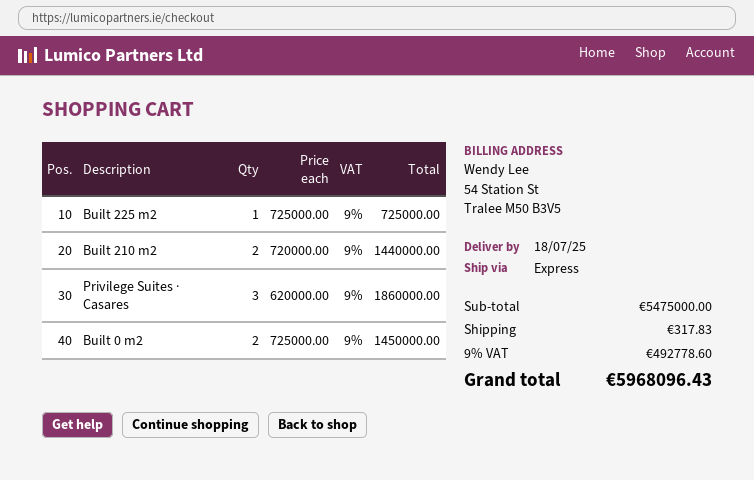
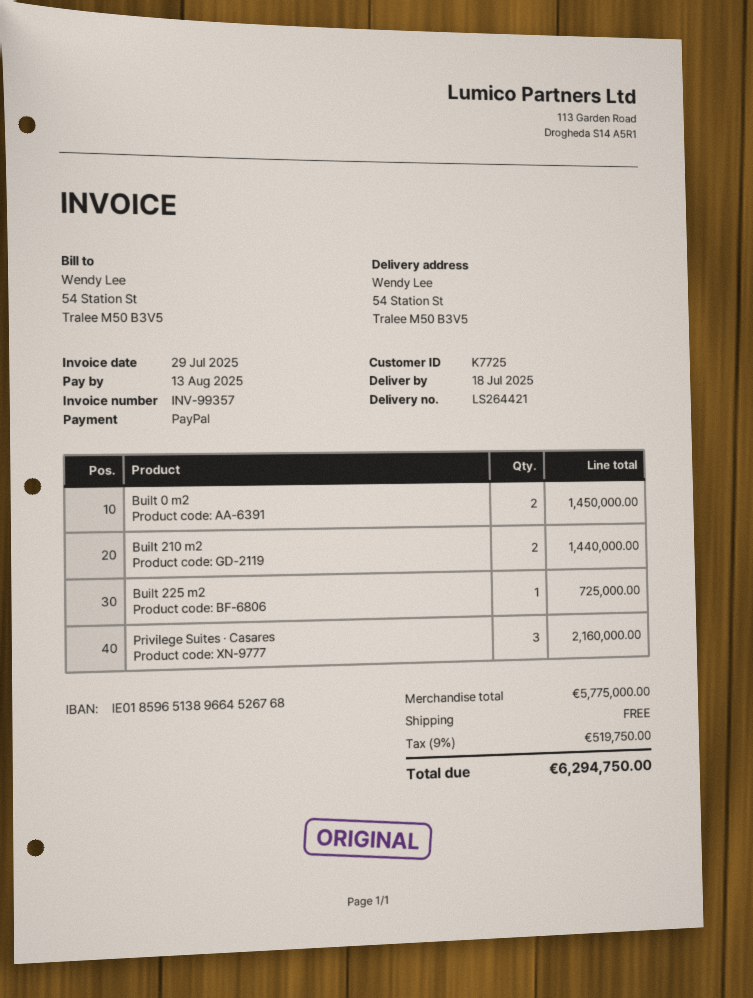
Privilege Suites · Casares: 3 for 1860000.00 -> 3 for 2160000.00
subtotal: 5475000.00 -> 5775000.00
shipping: 317.83 -> 0.00
tax: 9% = 492778.60 -> 9% = 519750.00
total: 5968096.43 -> 6294750.00

